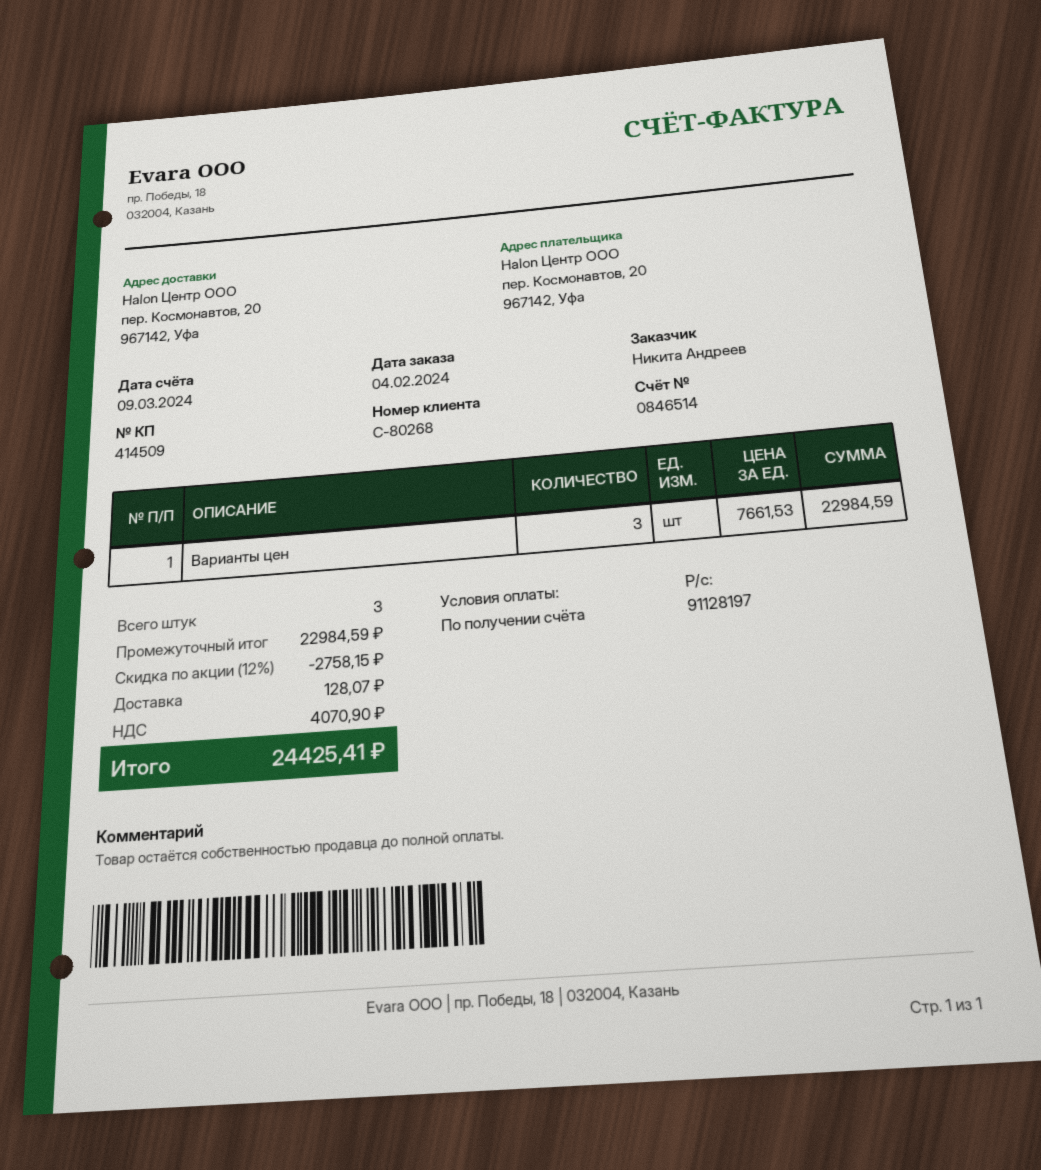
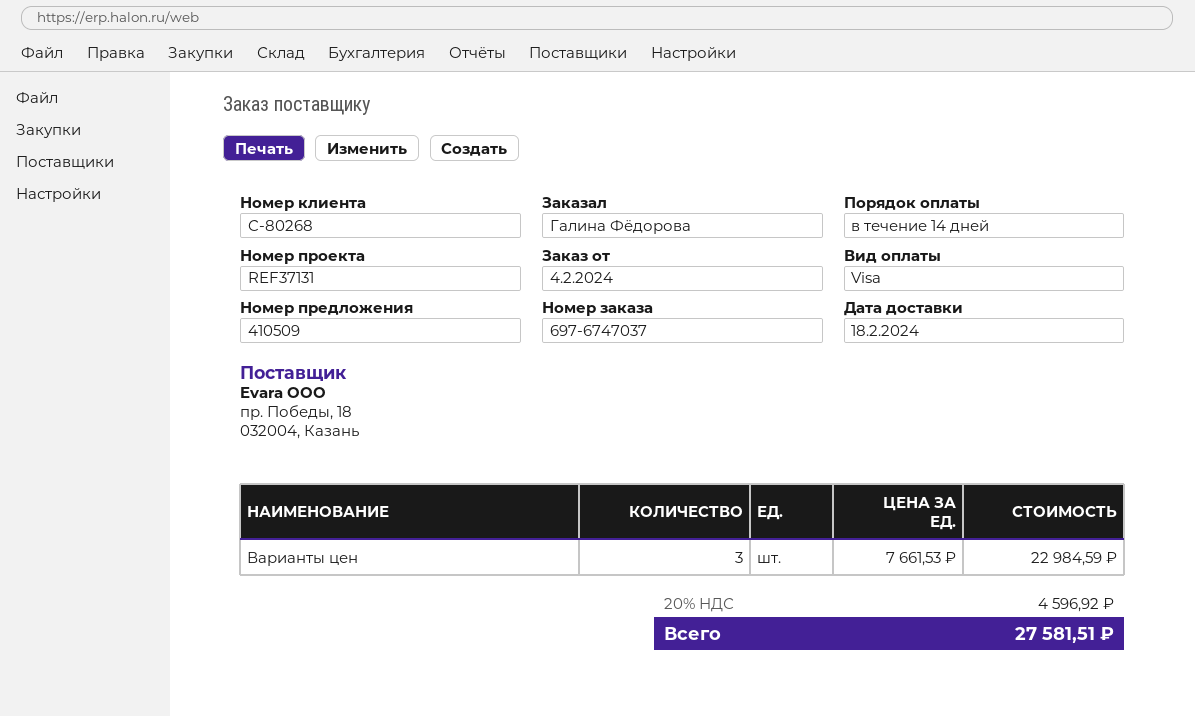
quote number: 414509 -> 410509
payment terms: on receipt -> 14 days
ordered by: Никита Андреев -> Галина Фёдорова
discount: 12% = 2758.15 -> none
shipping: 128.07 -> none
tax: 4070.90 -> 4596.92
total: 24425.41 -> 27581.51

